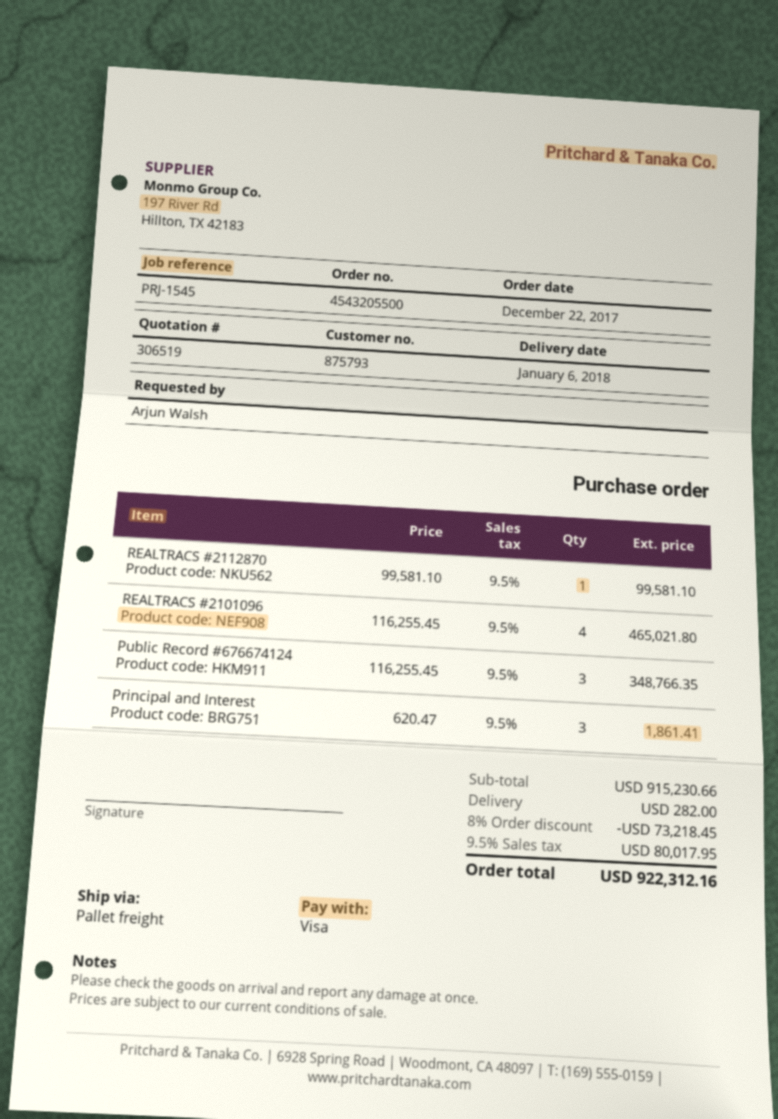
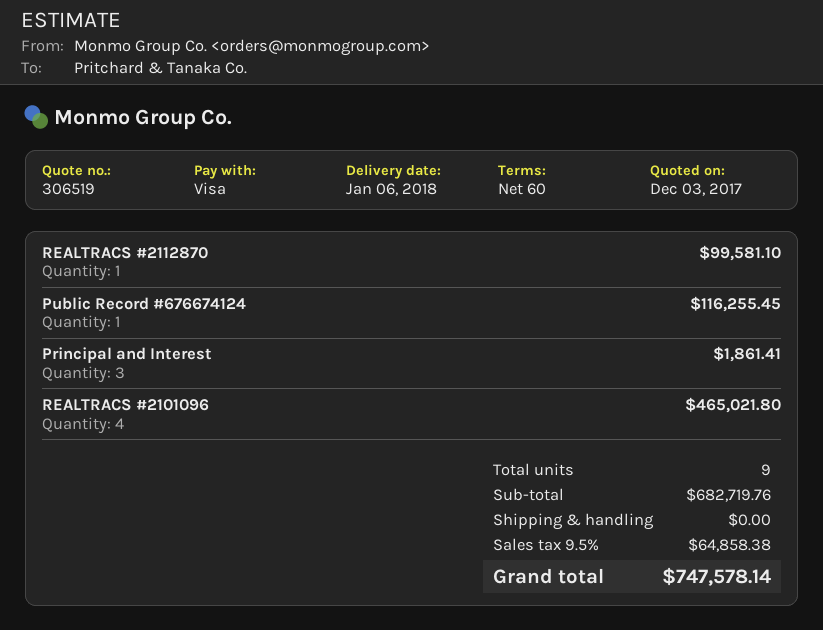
Public Record #676674124: 3 for 348766.35 -> 1 for 116255.45
subtotal: 915230.66 -> 682719.76
discount: 8% = 73218.45 -> none
shipping: 282.00 -> 0.00
tax: 9.5% = 80017.95 -> 9.5% = 64858.38
total: 922312.16 -> 747578.14

